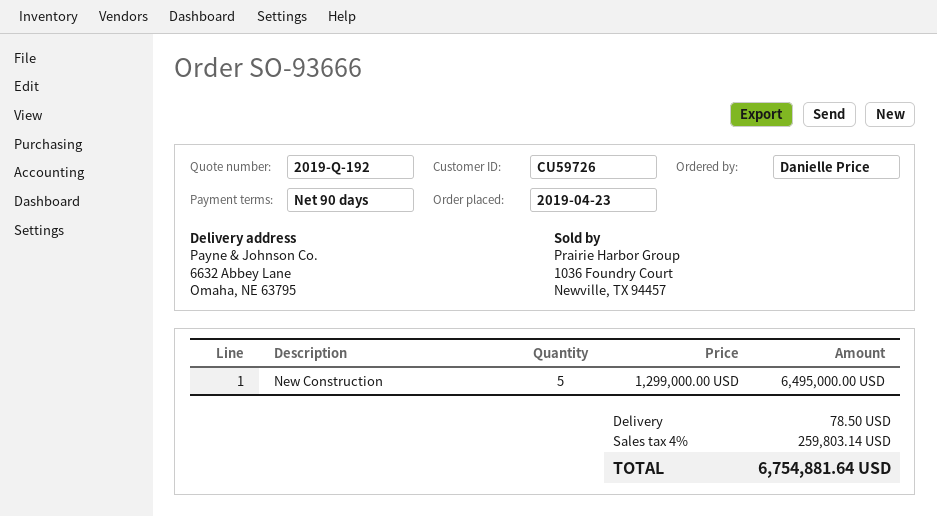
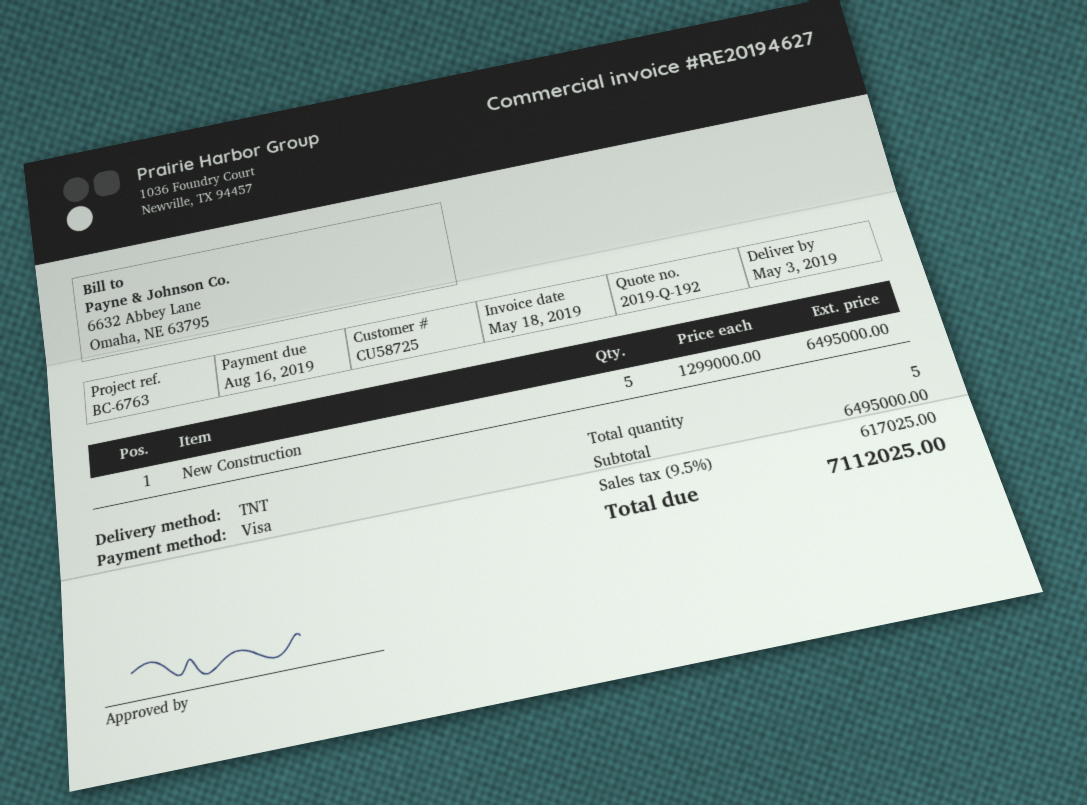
customer number: CU59726 -> CU58725
shipping: 78.50 -> none
tax: 4% = 259803.14 -> 9.5% = 617025.00
total: 6754881.64 -> 7112025.00

